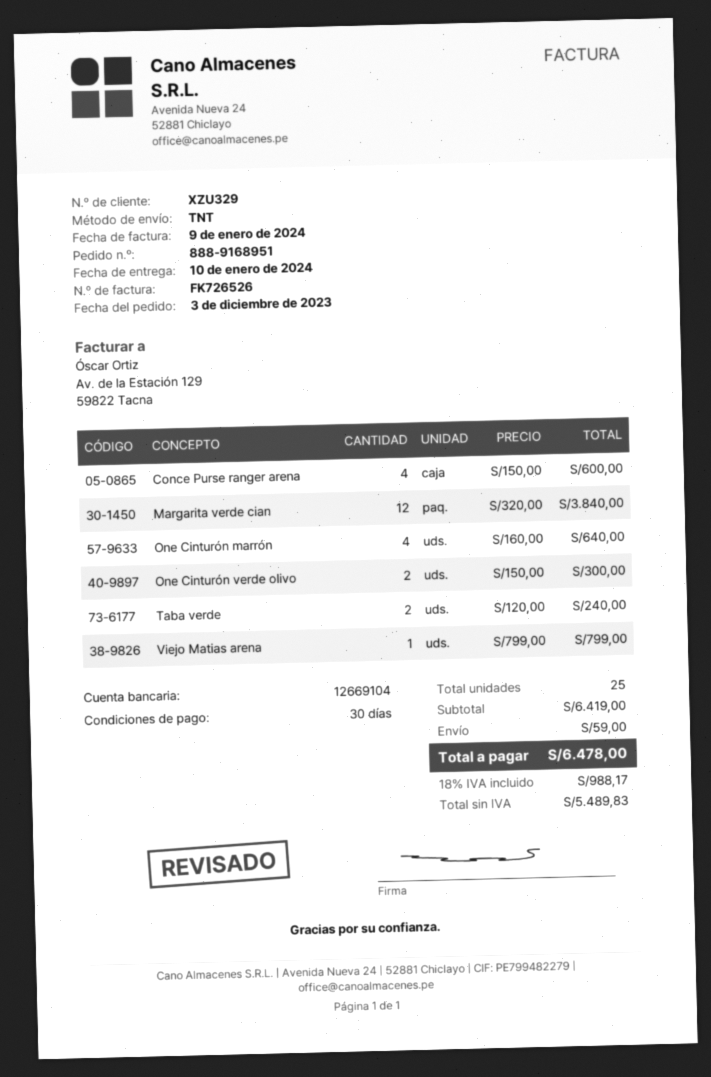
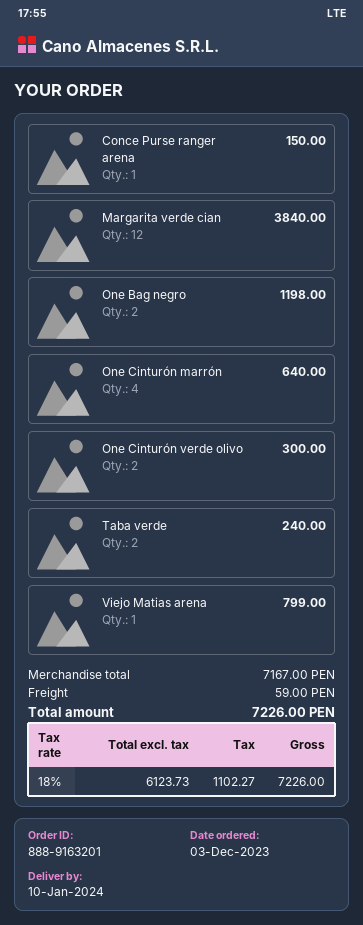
order number: 888-9168951 -> 888-9163201
Conce Purse ranger arena: 4 for 600.00 -> 1 for 150.00
One Bag negro: none -> 2 for 1198.00
subtotal: 6419.00 -> 7167.00
net: 5489.83 -> 6123.73
tax: 18% = 988.17 -> 18% = 1102.27
total: 6478.00 -> 7226.00

